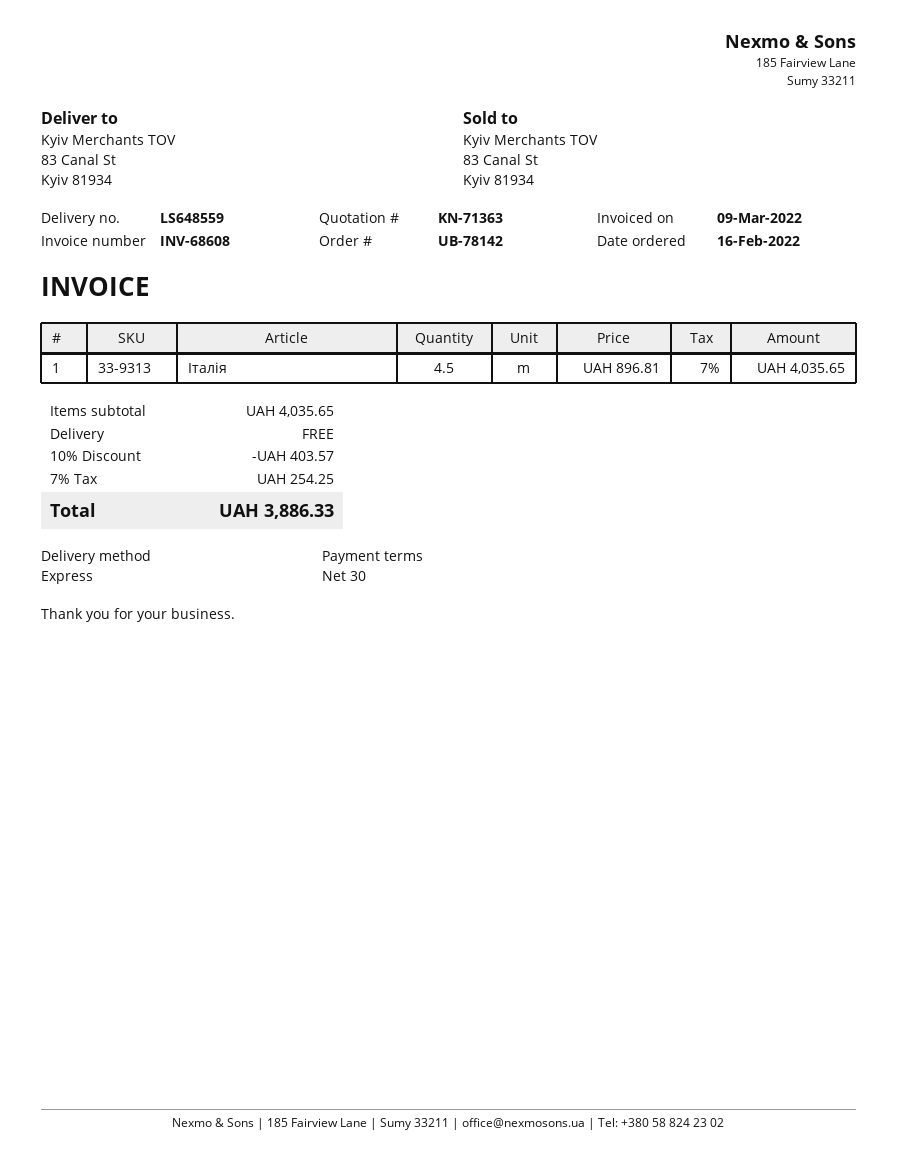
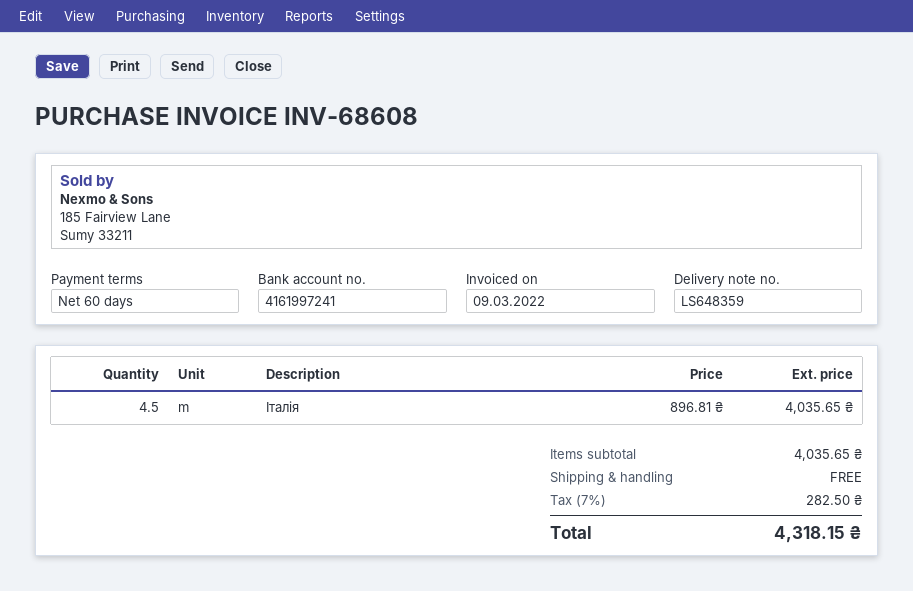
delivery note number: LS648559 -> LS648359
payment terms: 30 days -> 60 days
discount: 10% = 403.57 -> none
tax: 7% = 254.25 -> 7% = 282.50
total: 3886.33 -> 4318.15

